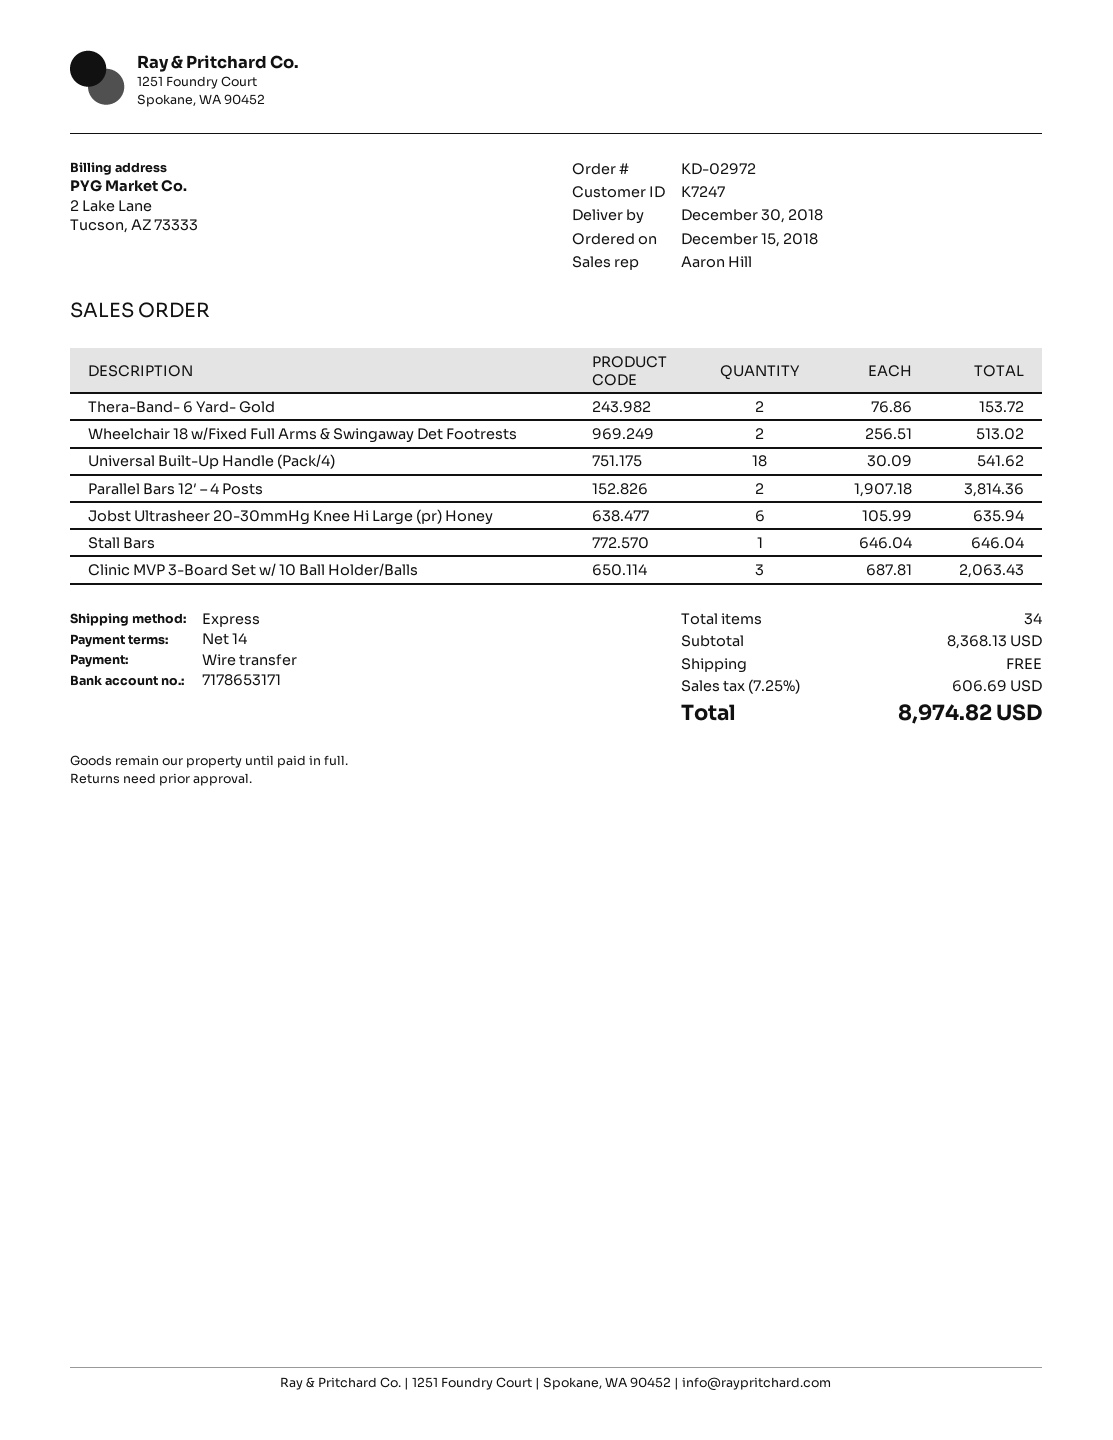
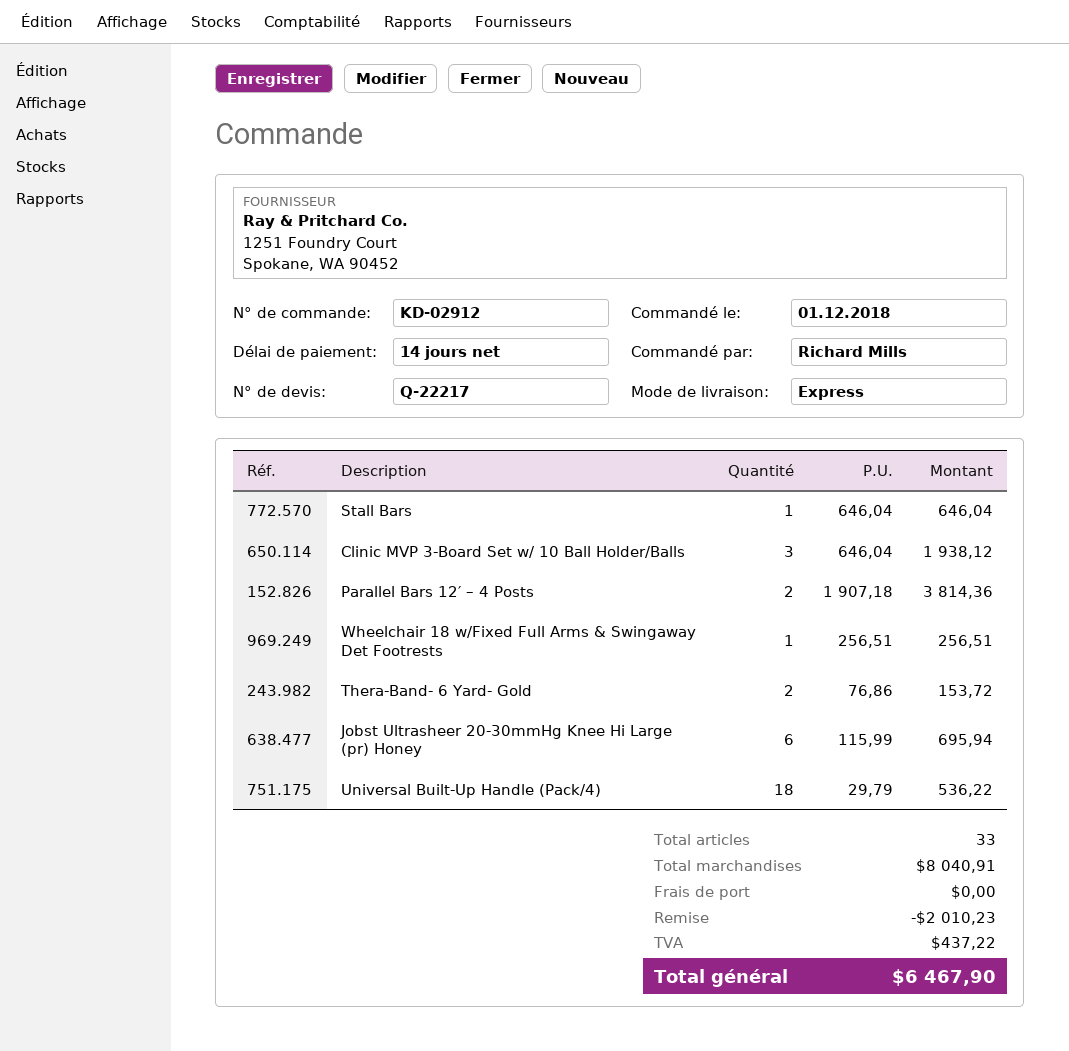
order number: KD-02972 -> KD-02912
order date: 2018-12-15 -> 2018-12-01
Wheelchair 18 w/Fixed Full Arms & Swingaway Det Footrests: 2 x 256.51 = 513.02 -> 1 x 256.51 = 256.51
Universal Built-Up Handle (Pack/4): 18 x 30.09 = 541.62 -> 18 x 29.79 = 536.22
Jobst Ultrasheer 20-30mmHg Knee Hi Large (pr) Honey: 6 x 105.99 = 635.94 -> 6 x 115.99 = 695.94
Clinic MVP 3-Board Set w/ 10 Ball Holder/Balls: 3 x 687.81 = 2063.43 -> 3 x 646.04 = 1938.12
total quantity: 34 -> 33
subtotal: 8368.13 -> 8040.91
discount: none -> 2010.23
tax: 606.69 -> 437.22
total: 8974.82 -> 6467.90

